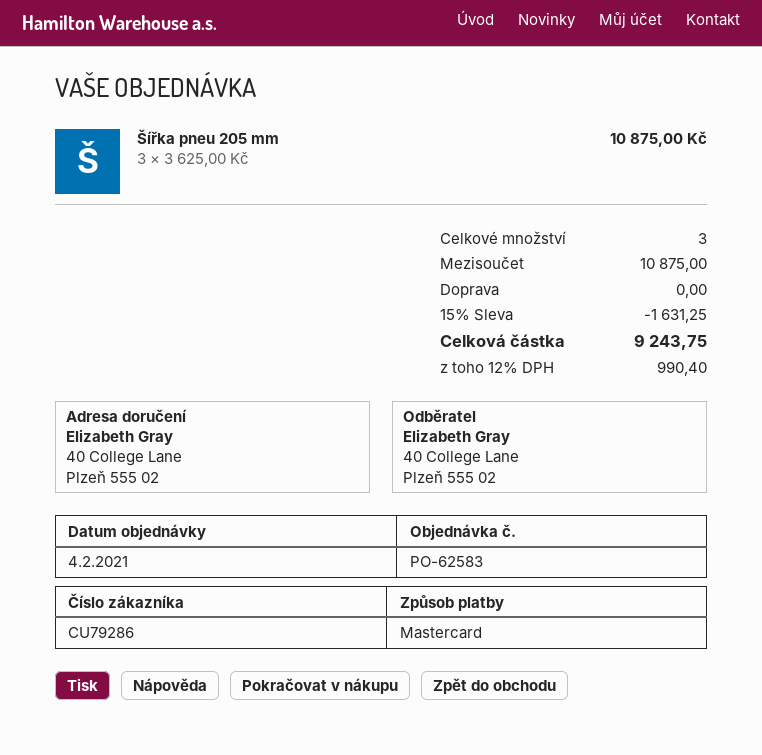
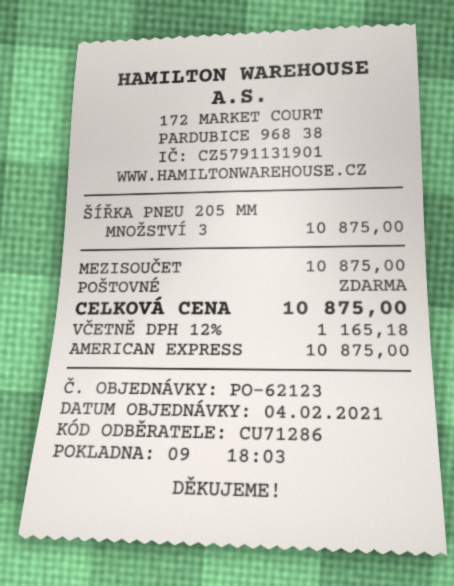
order number: PO-62583 -> PO-62123
customer number: CU79286 -> CU71286
payment method: Mastercard -> American Express
discount: 15% = 1631.25 -> none
tax: 12% = 990.40 -> 12% = 1165.18
total: 9243.75 -> 10875.00

